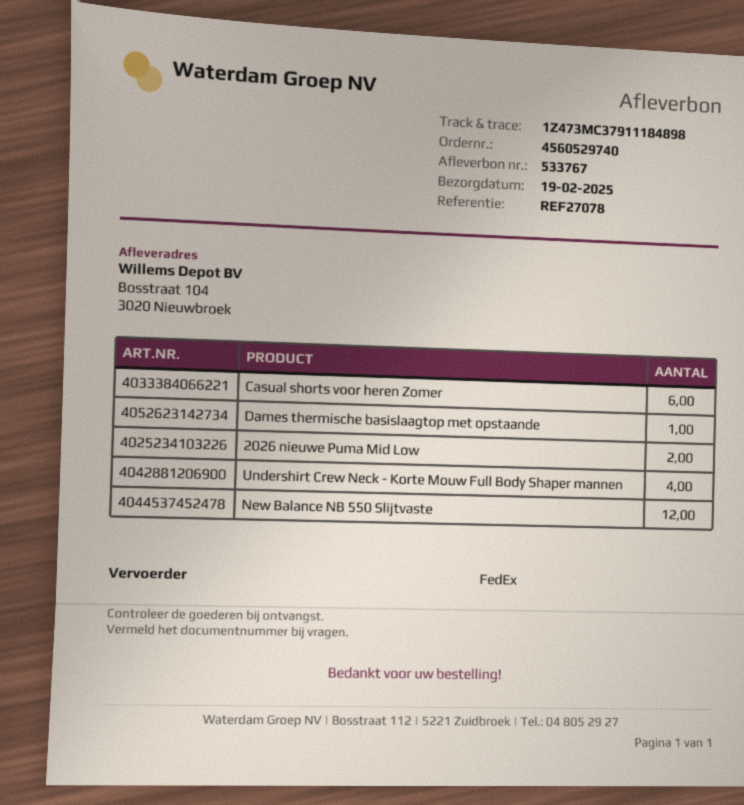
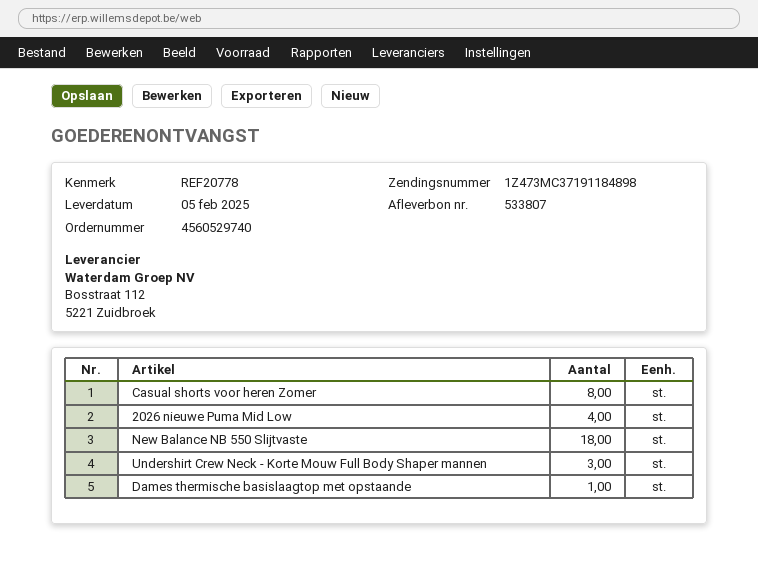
delivery note number: 533767 -> 533807
delivery date: 2025-02-19 -> 2025-02-05
reference: REF27078 -> REF20778
tracking number: 1Z473MC37911184898 -> 1Z473MC37191184898
Casual shorts voor heren Zomer: 6 -> 8
2026 nieuwe Puma Mid Low: 2 -> 4
Undershirt Crew Neck - Korte Mouw Full Body Shaper mannen: 4 -> 3
New Balance NB 550 Slijtvaste: 12 -> 18

